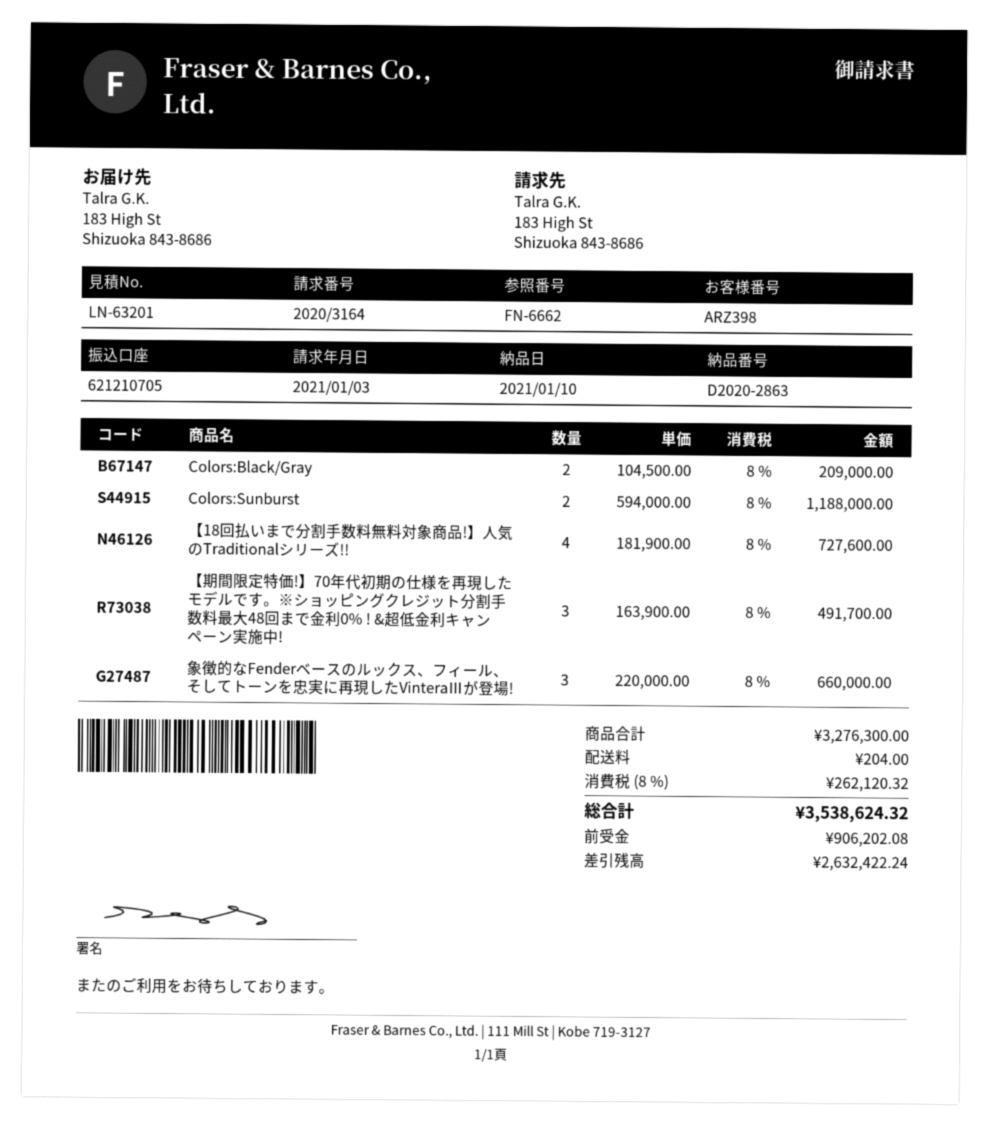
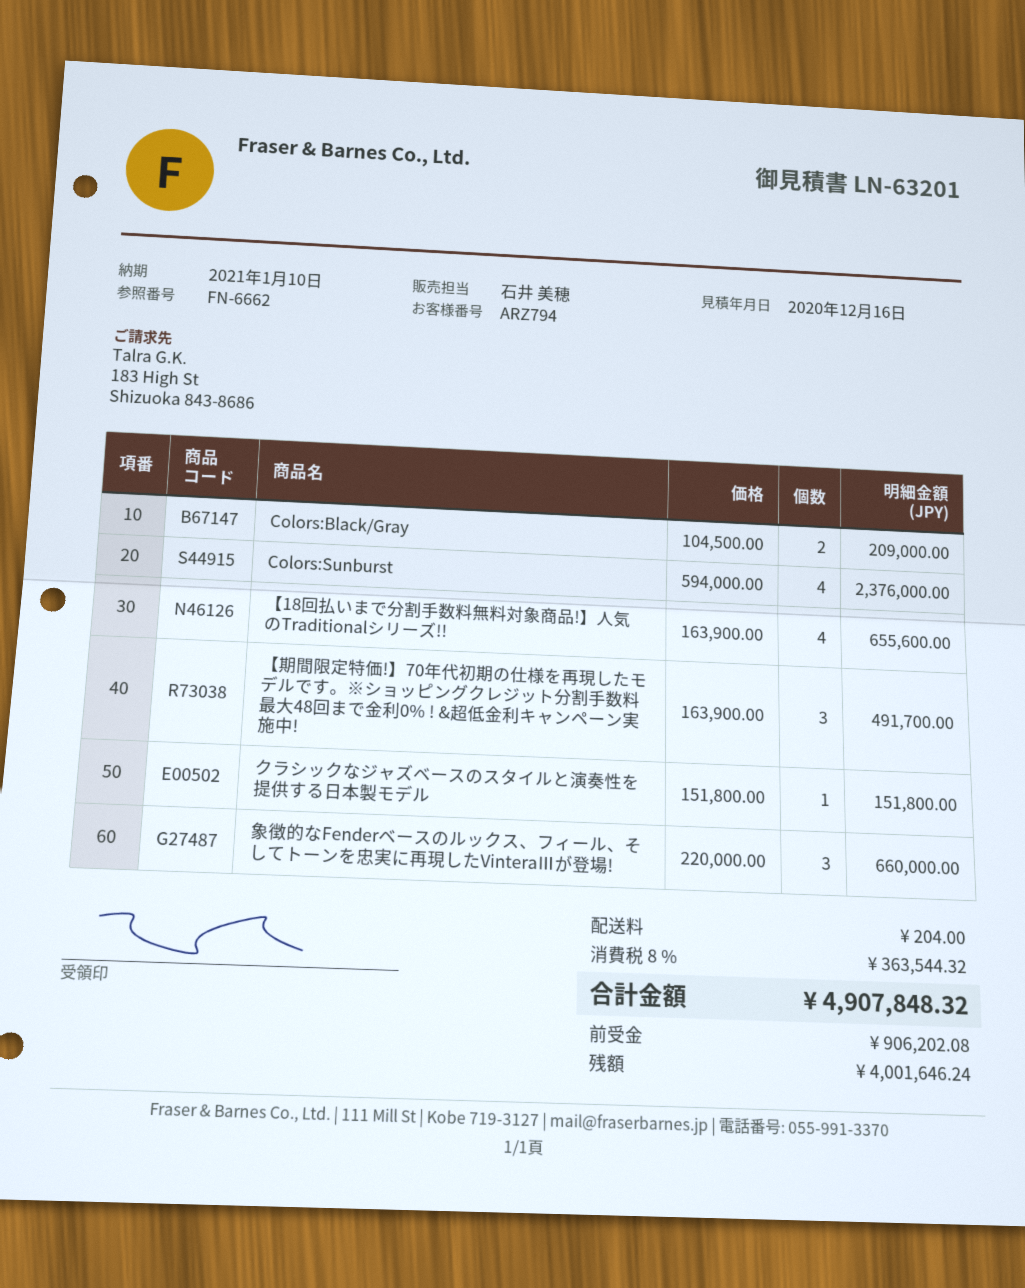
customer number: ARZ398 -> ARZ794
Colors:Sunburst: 2 x 594000.00 = 1188000.00 -> 4 x 594000.00 = 2376000.00
【18回払いまで分割手数料無料対象商品!】人気のTraditionalシリーズ!!: 4 x 181900.00 = 727600.00 -> 4 x 163900.00 = 655600.00
クラシックなジャズベースのスタイルと演奏性を提供する日本製モデル: none -> 1 x 151800.00 = 151800.00
tax: 8% = 262120.32 -> 8% = 363544.32
total: 3538624.32 -> 4907848.32
balance: 2632422.24 -> 4001646.24

